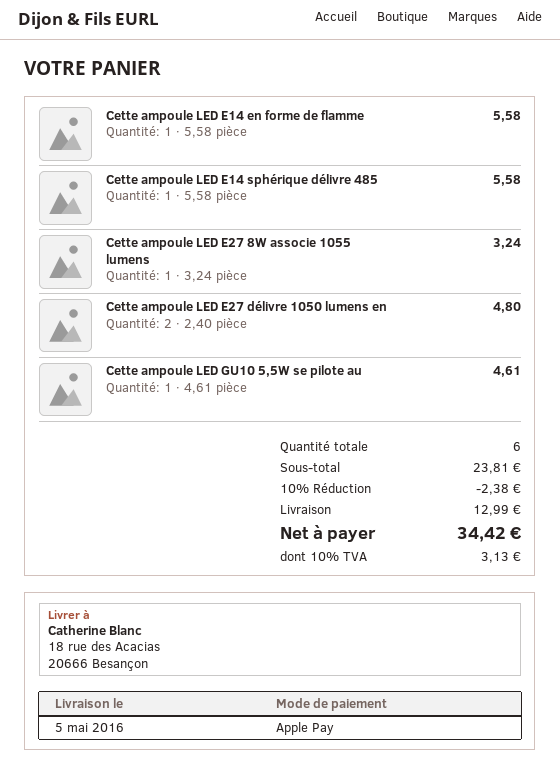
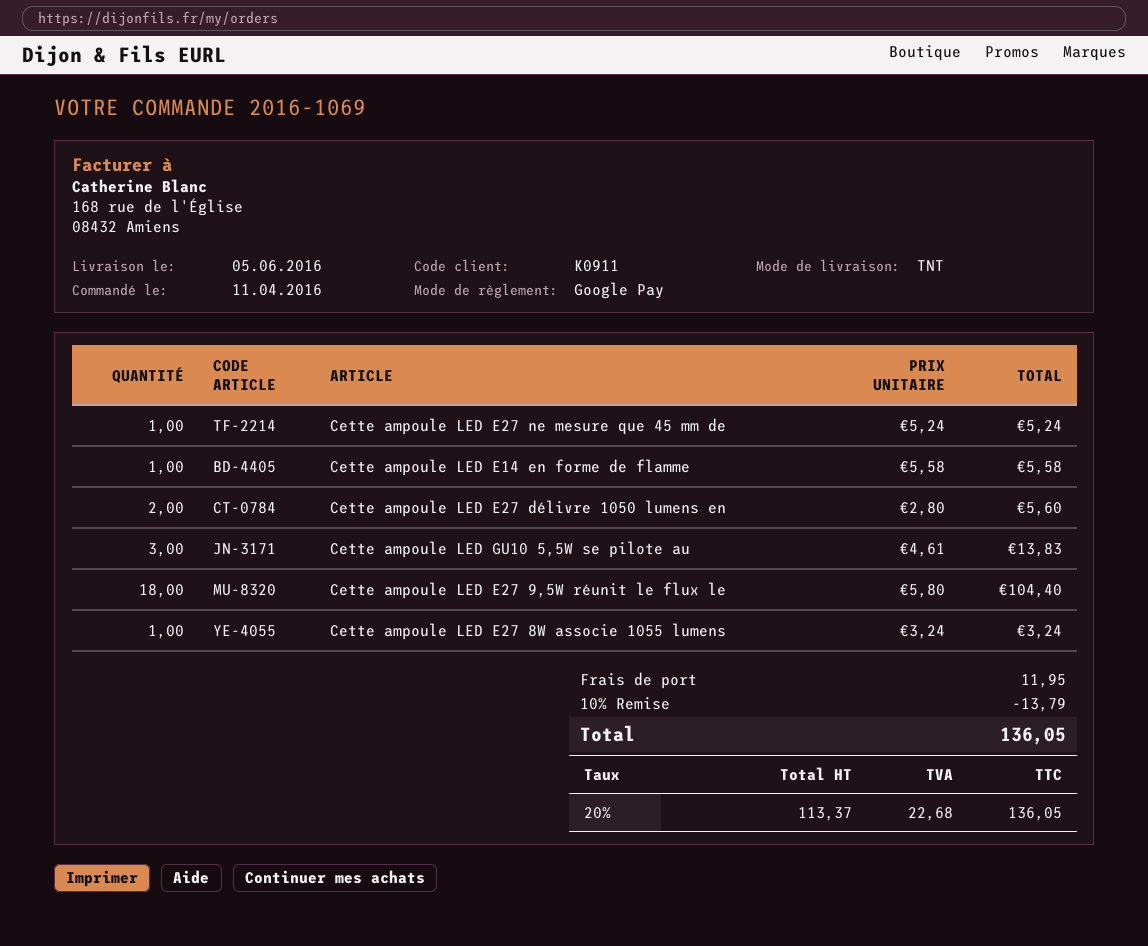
delivery date: 2016-05-05 -> 2016-06-05
payment method: Apple Pay -> Google Pay
Cette ampoule LED E14 sphérique délivre 485: 1 x 5.58 = 5.58 -> none
Cette ampoule LED E27 délivre 1050 lumens en: 2 x 2.40 = 4.80 -> 2 x 2.80 = 5.60
Cette ampoule LED GU10 5,5W se pilote au: 1 x 4.61 = 4.61 -> 3 x 4.61 = 13.83
Cette ampoule LED E27 ne mesure que 45 mm de: none -> 1 x 5.24 = 5.24
Cette ampoule LED E27 9,5W réunit le flux le: none -> 18 x 5.80 = 104.40
discount: 10% = 2.38 -> 10% = 13.79
shipping: 12.99 -> 11.95
tax: 10% = 3.13 -> 20% = 22.68
total: 34.42 -> 136.05

